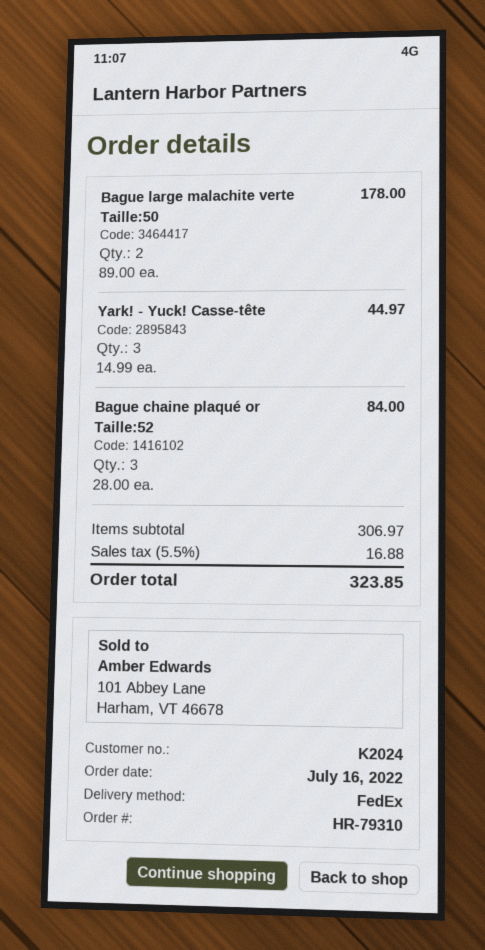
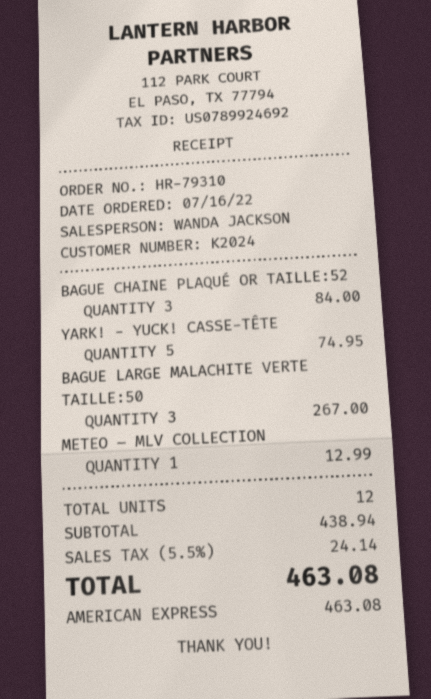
Bague large malachite verte Taille:50: 2 for 178.00 -> 3 for 267.00
Yark! - Yuck! Casse-tête: 3 for 44.97 -> 5 for 74.95
METEO – MLV COLLECTION: none -> 1 for 12.99
subtotal: 306.97 -> 438.94
tax: 5.5% = 16.88 -> 5.5% = 24.14
total: 323.85 -> 463.08

